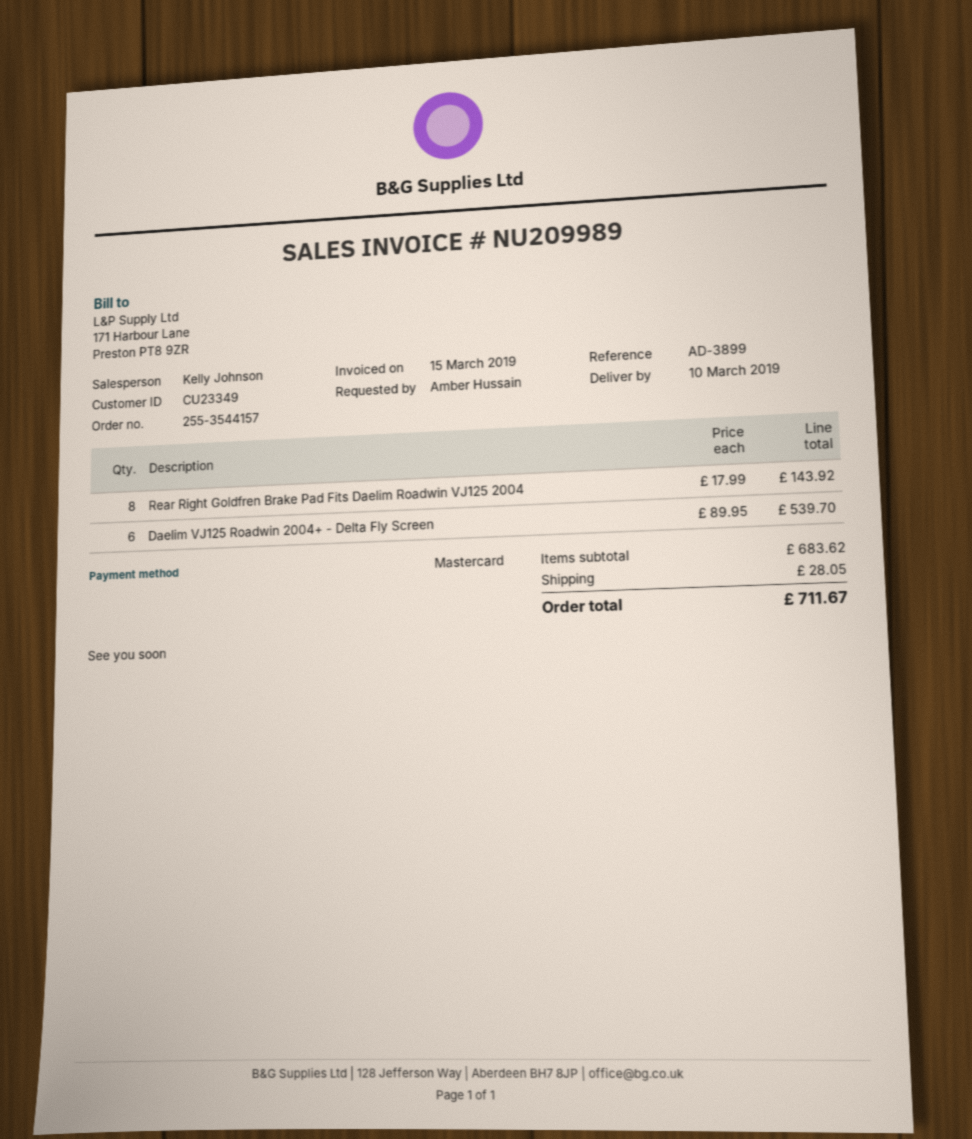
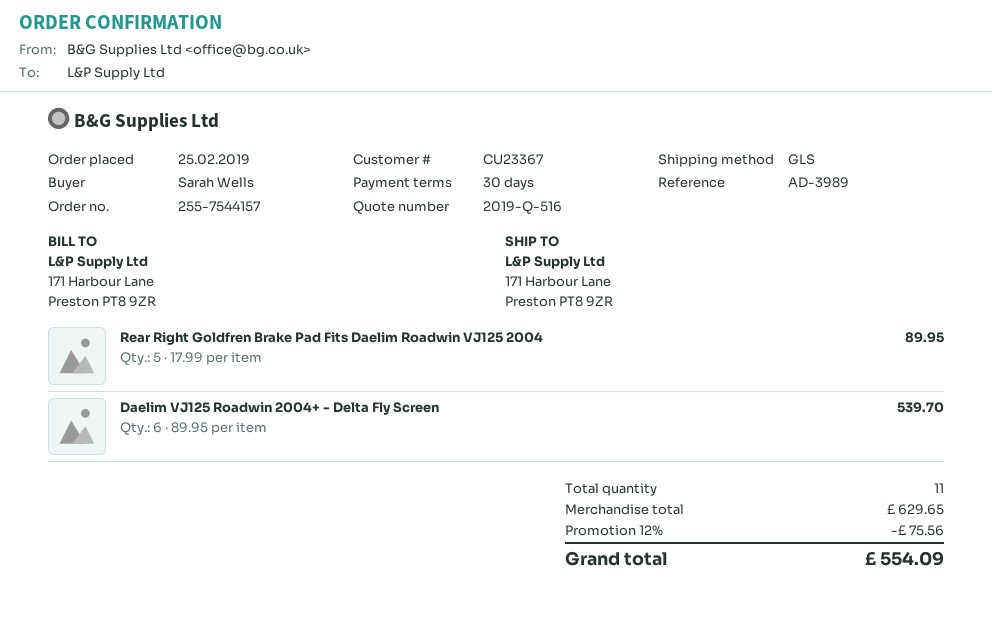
order number: 255-3544157 -> 255-7544157
customer number: CU23349 -> CU23367
reference: AD-3899 -> AD-3989
ordered by: Amber Hussain -> Sarah Wells
Rear Right Goldfren Brake Pad Fits Daelim Roadwin VJ125 2004: 8 x 17.99 = 143.92 -> 5 x 17.99 = 89.95
subtotal: 683.62 -> 629.65
discount: none -> 12% = 75.56
shipping: 28.05 -> none
total: 711.67 -> 554.09

